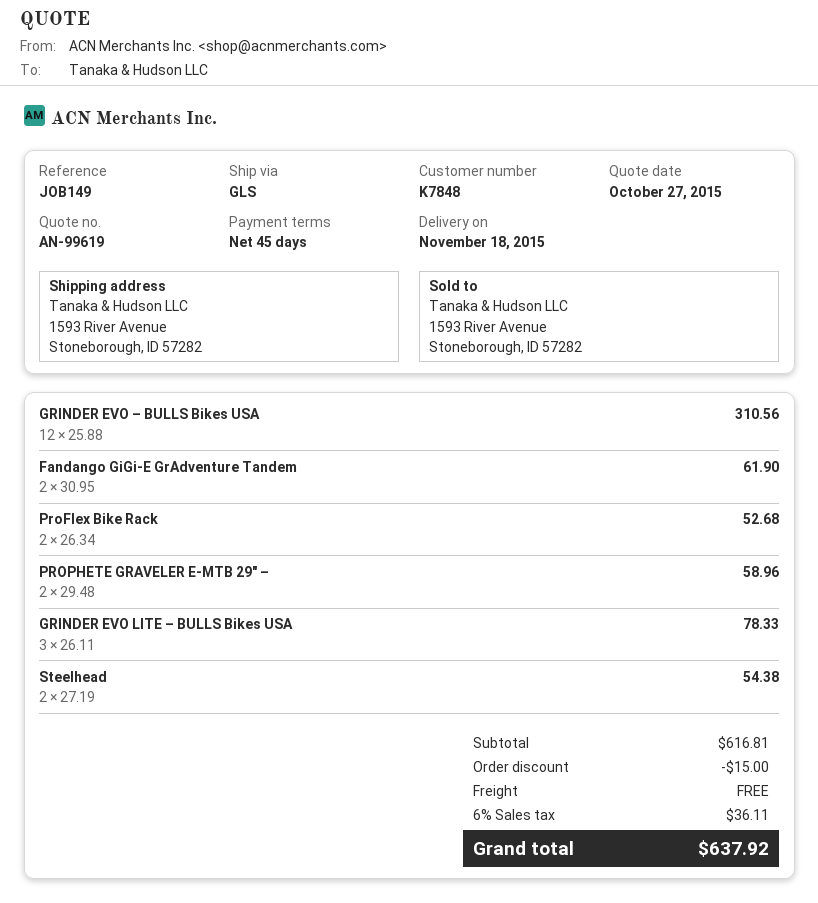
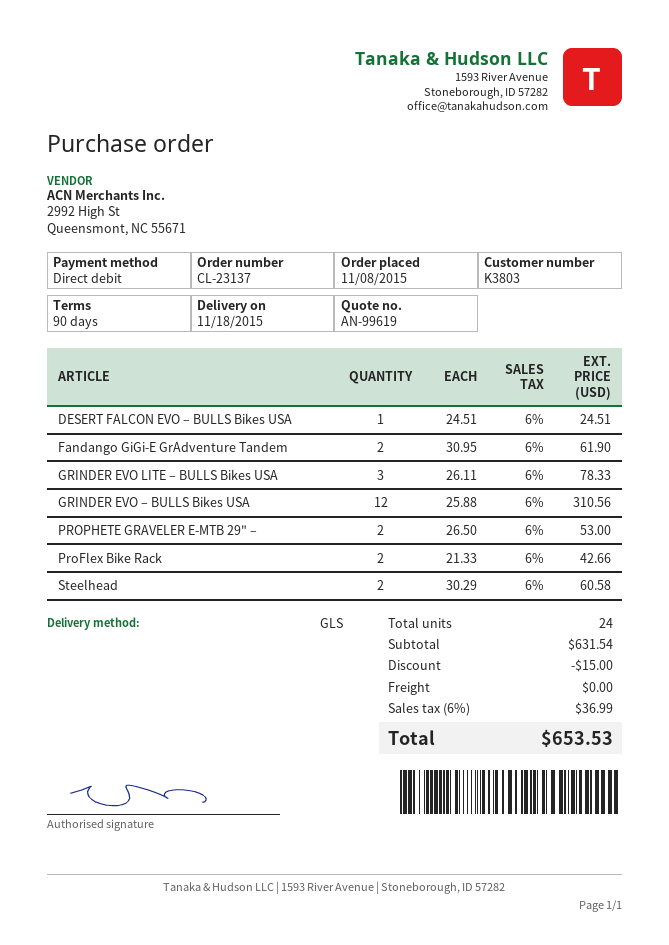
payment terms: 45 days -> 90 days
customer number: K7848 -> K3803
ProFlex Bike Rack: 2 x 26.34 = 52.68 -> 2 x 21.33 = 42.66
PROPHETE GRAVELER E-MTB 29" –: 2 x 29.48 = 58.96 -> 2 x 26.50 = 53.00
Steelhead: 2 x 27.19 = 54.38 -> 2 x 30.29 = 60.58
DESERT FALCON EVO – BULLS Bikes USA: none -> 1 x 24.51 = 24.51
subtotal: 616.81 -> 631.54
tax: 6% = 36.11 -> 6% = 36.99
total: 637.92 -> 653.53

